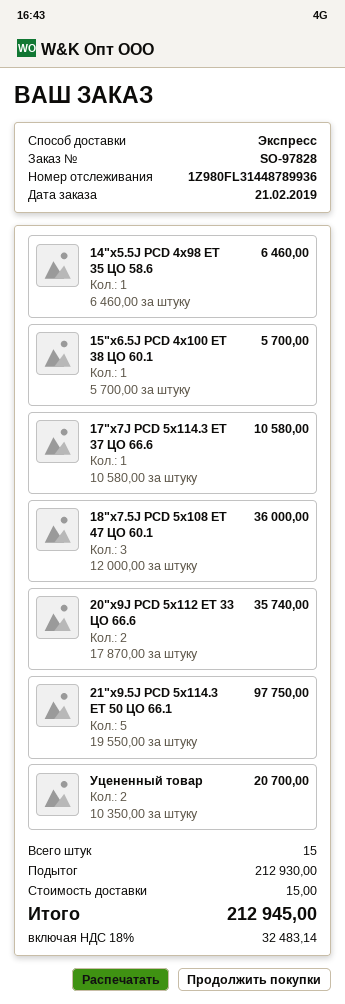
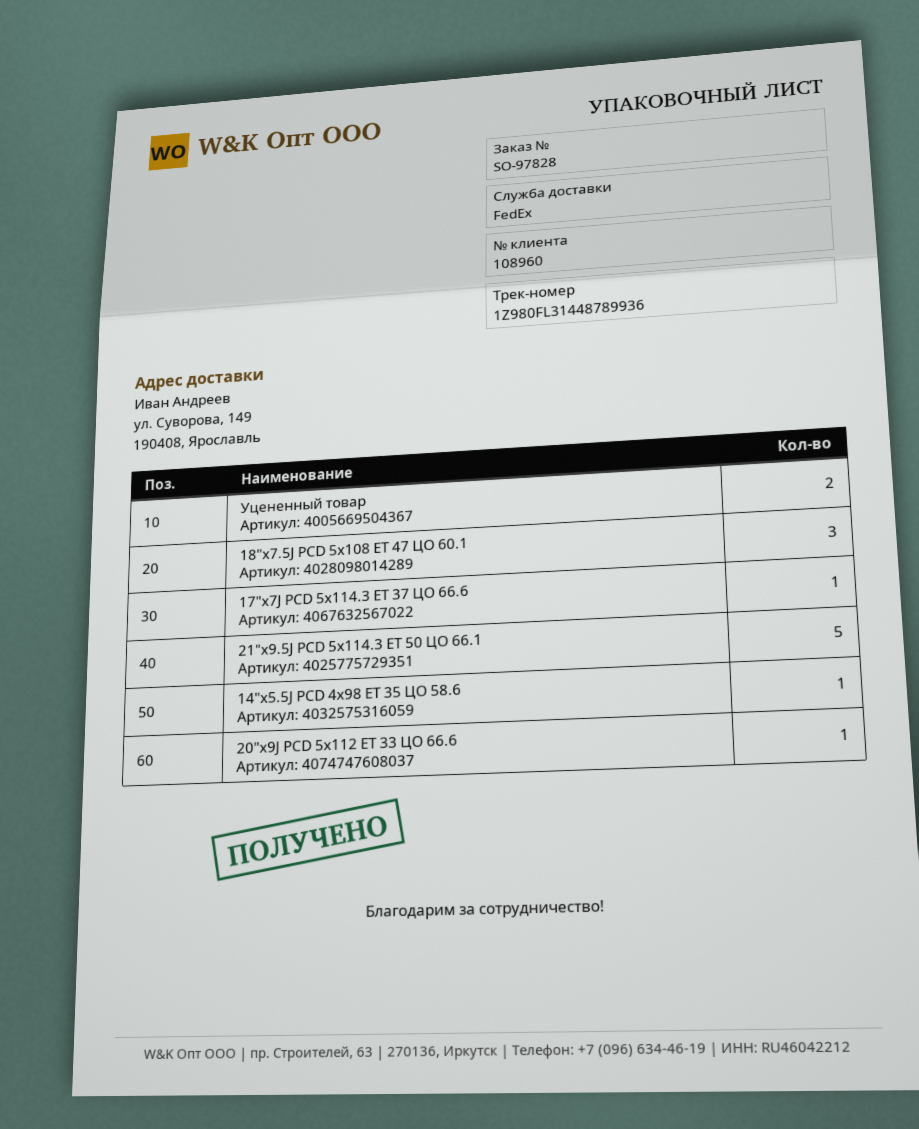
shipping method: express -> FedEx
15"x6.5J PCD 4x100 ЕТ 38 ЦО 60.1: 1 -> none
20"x9J PCD 5x112 ЕТ 33 ЦО 66.6: 2 -> 1

